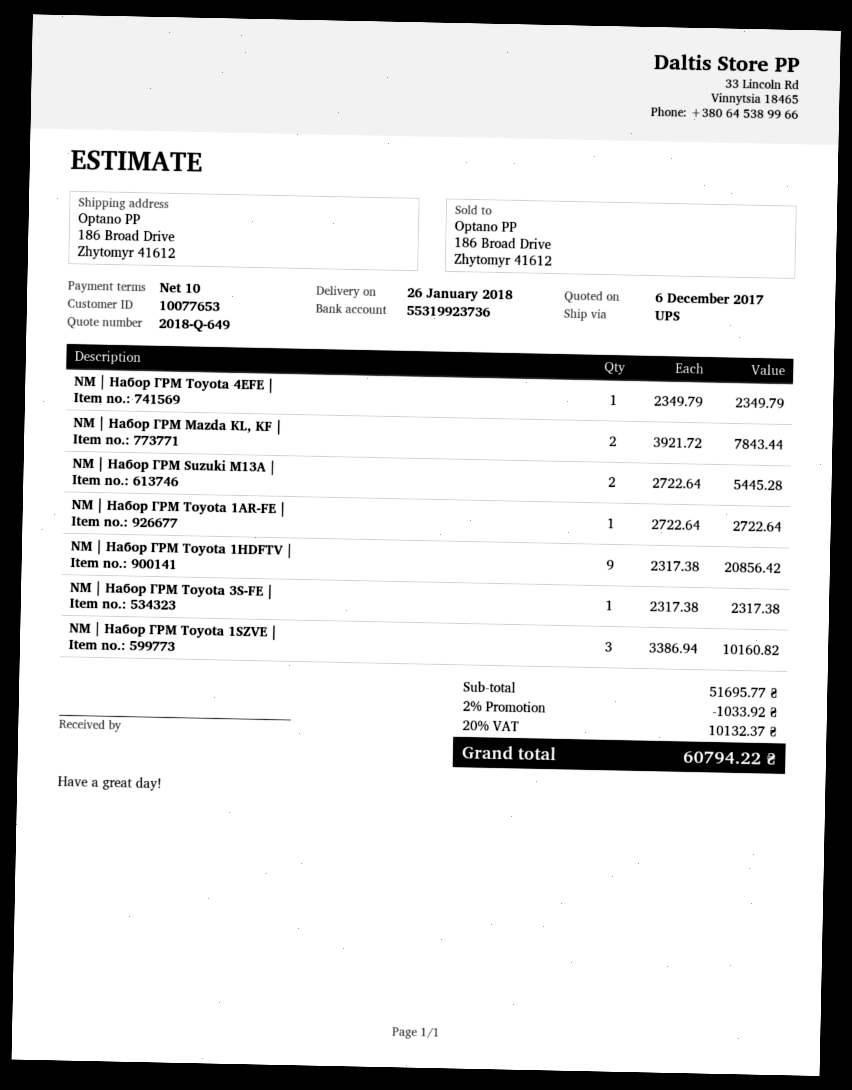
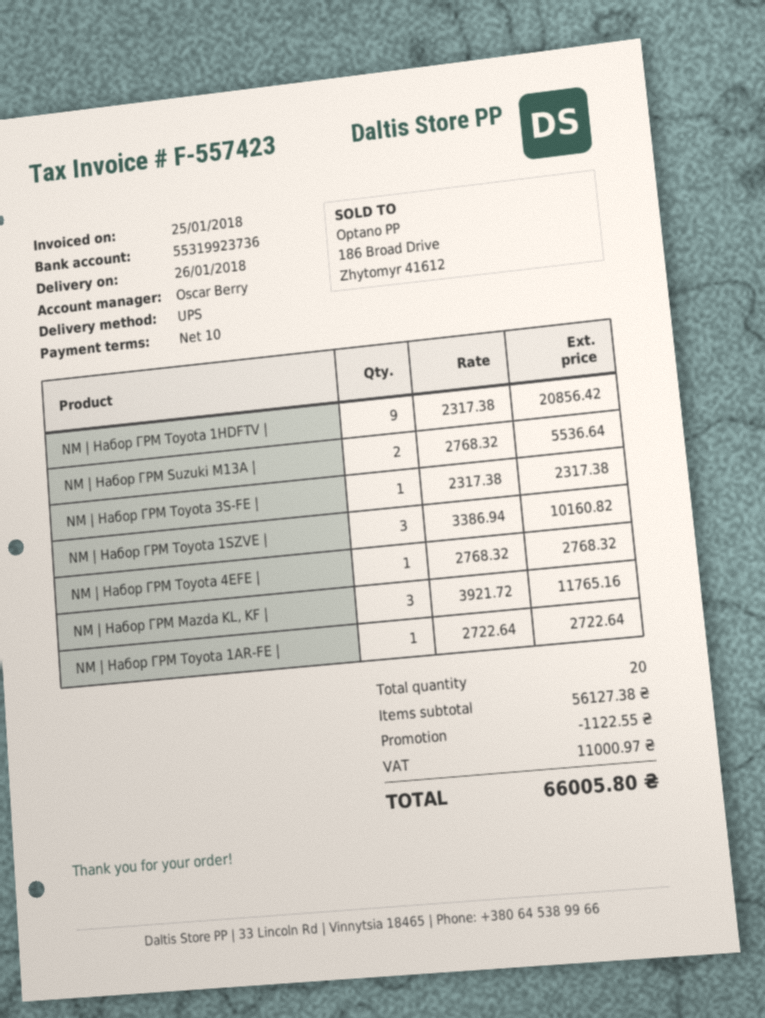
NM | Набор ГРМ Toyota 4EFE |: 1 x 2349.79 = 2349.79 -> 1 x 2768.32 = 2768.32
NM | Набор ГРМ Mazda KL, KF |: 2 x 3921.72 = 7843.44 -> 3 x 3921.72 = 11765.16
NM | Набор ГРМ Suzuki M13A |: 2 x 2722.64 = 5445.28 -> 2 x 2768.32 = 5536.64
subtotal: 51695.77 -> 56127.38
discount: 1033.92 -> 1122.55
tax: 10132.37 -> 11000.97
total: 60794.22 -> 66005.80

